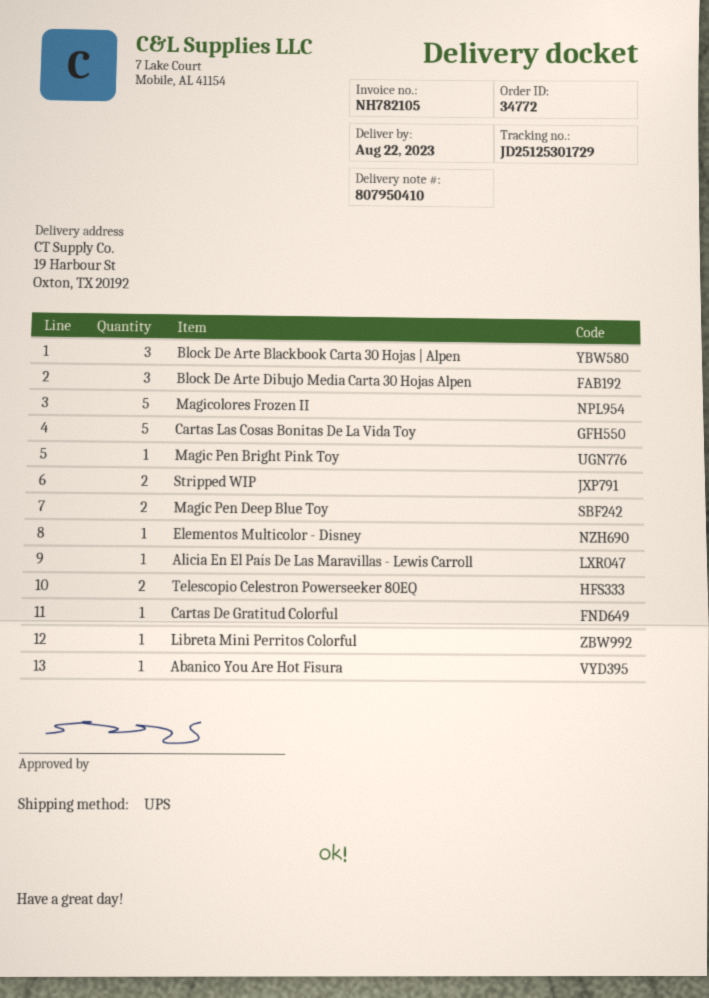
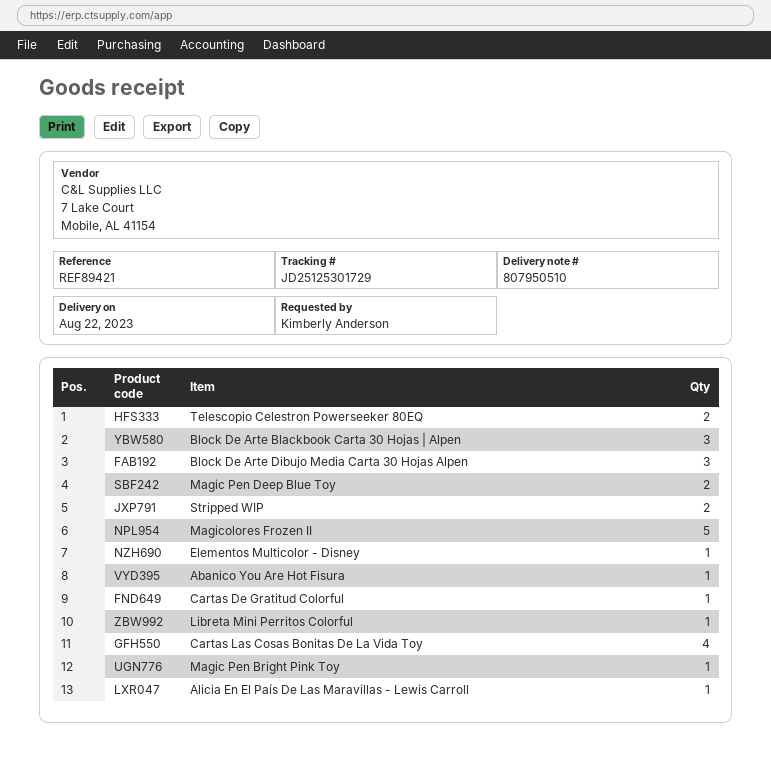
delivery note number: 807950410 -> 807950510
Cartas Las Cosas Bonitas De La Vida Toy: 5 -> 4

